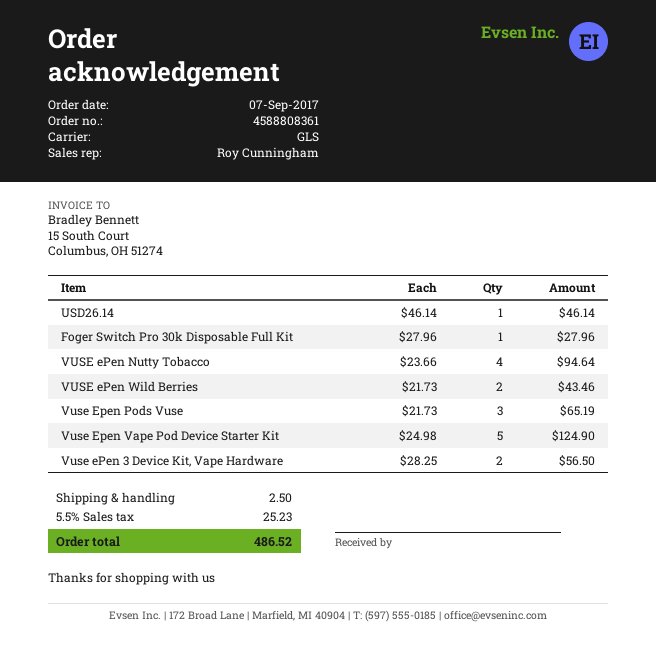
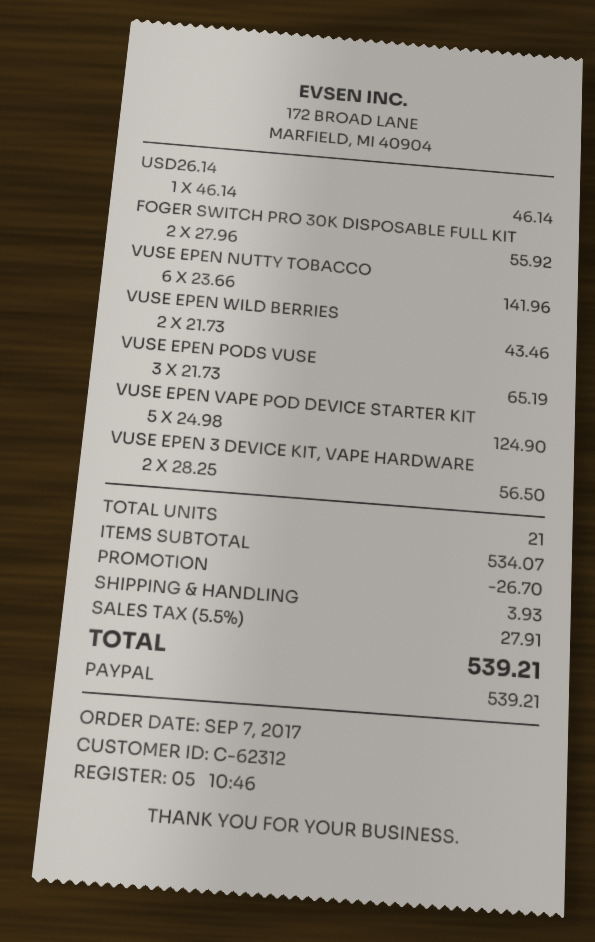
Foger Switch Pro 30k Disposable Full Kit: 1 x 27.96 = 27.96 -> 2 x 27.96 = 55.92
VUSE ePen Nutty Tobacco: 4 x 23.66 = 94.64 -> 6 x 23.66 = 141.96
discount: none -> 26.70
shipping: 2.50 -> 3.93
tax: 5.5% = 25.23 -> 5.5% = 27.91
total: 486.52 -> 539.21

